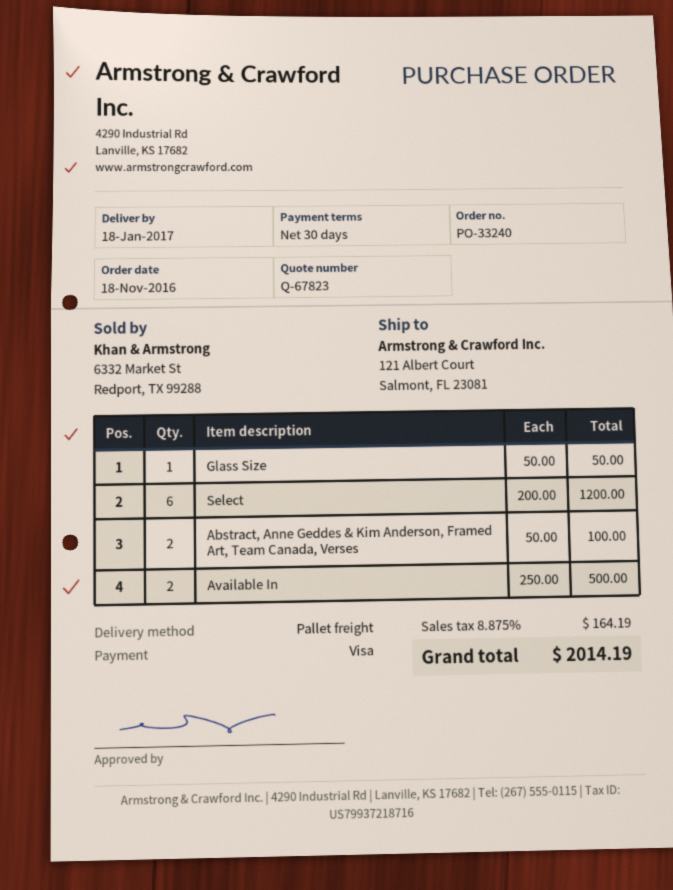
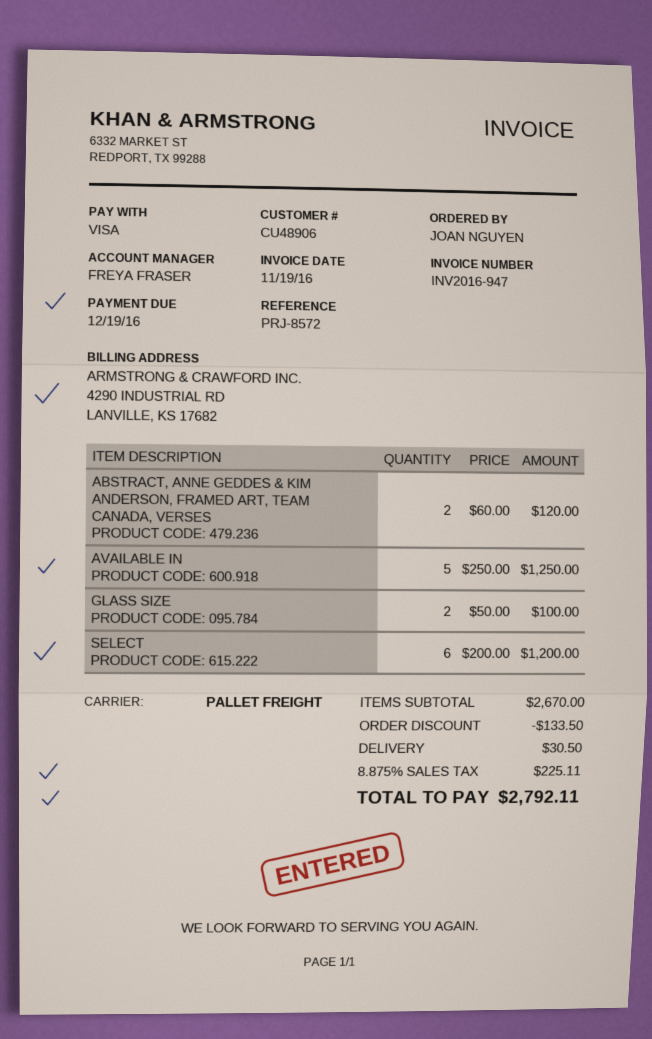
Glass Size: 1 x 50.00 = 50.00 -> 2 x 50.00 = 100.00
Abstract, Anne Geddes & Kim Anderson, Framed Art, Team Canada, Verses: 2 x 50.00 = 100.00 -> 2 x 60.00 = 120.00
Available In: 2 x 250.00 = 500.00 -> 5 x 250.00 = 1250.00
discount: none -> 133.50
shipping: none -> 30.50
tax: 8.875% = 164.19 -> 8.875% = 225.11
total: 2014.19 -> 2792.11

